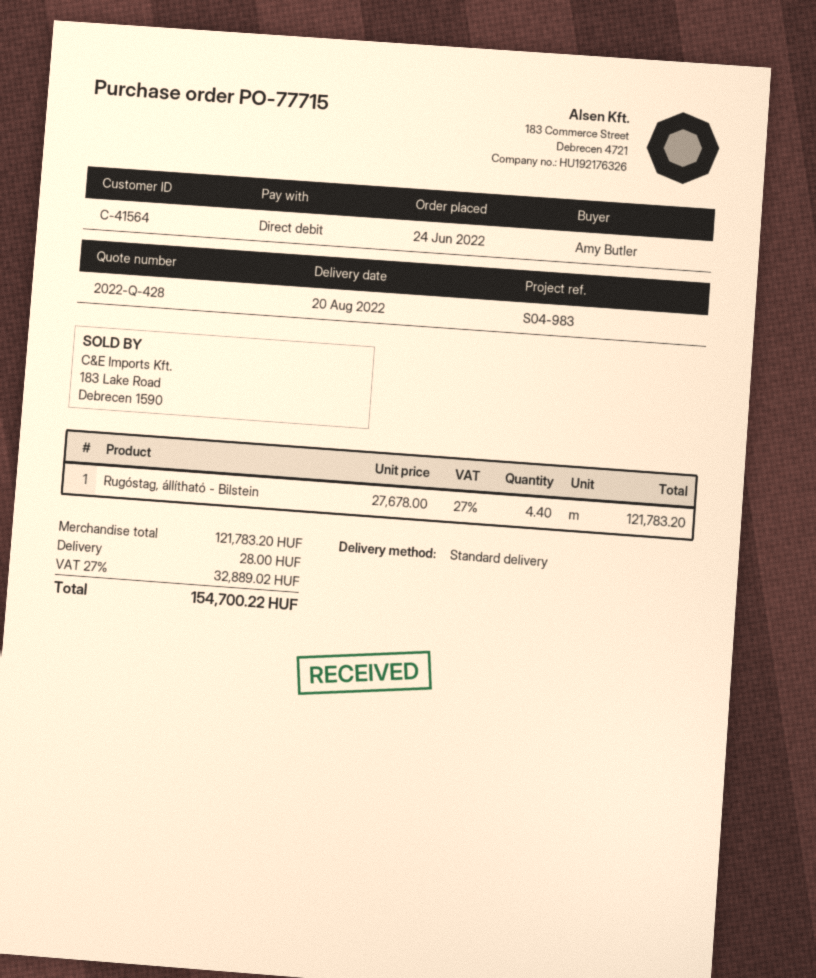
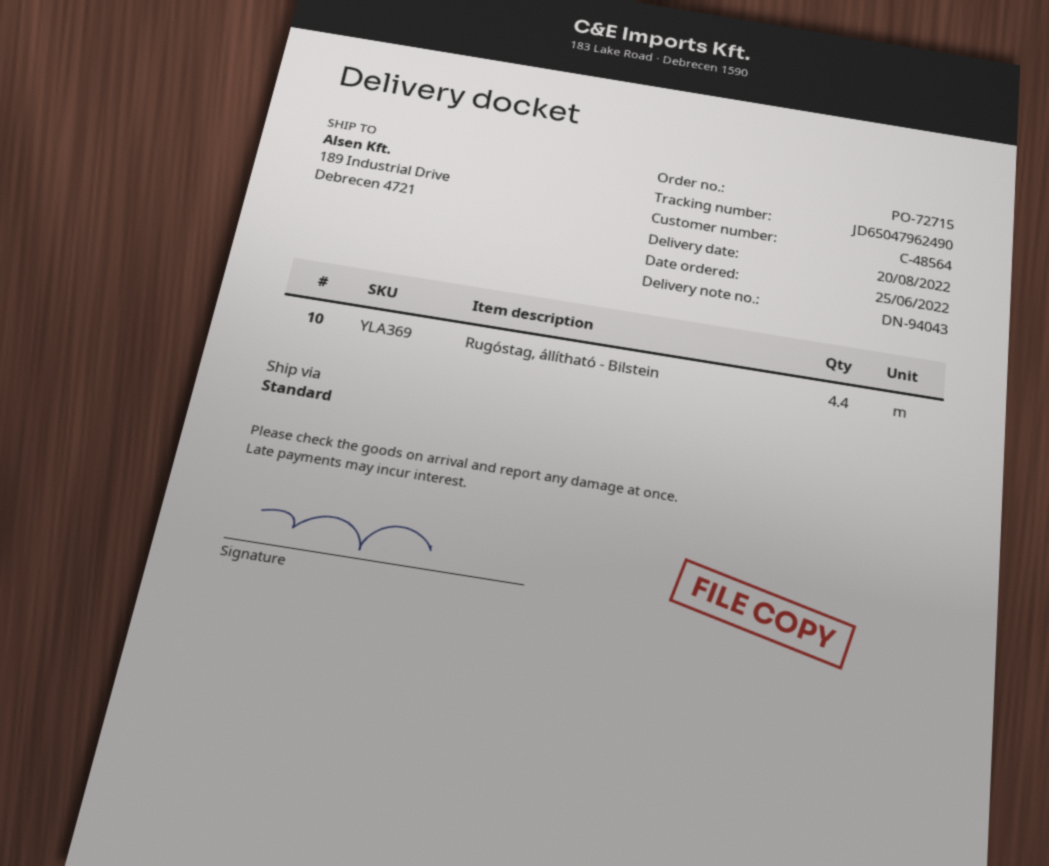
order number: PO-77715 -> PO-72715
order date: 2022-06-24 -> 2022-06-25
customer number: C-41564 -> C-48564

